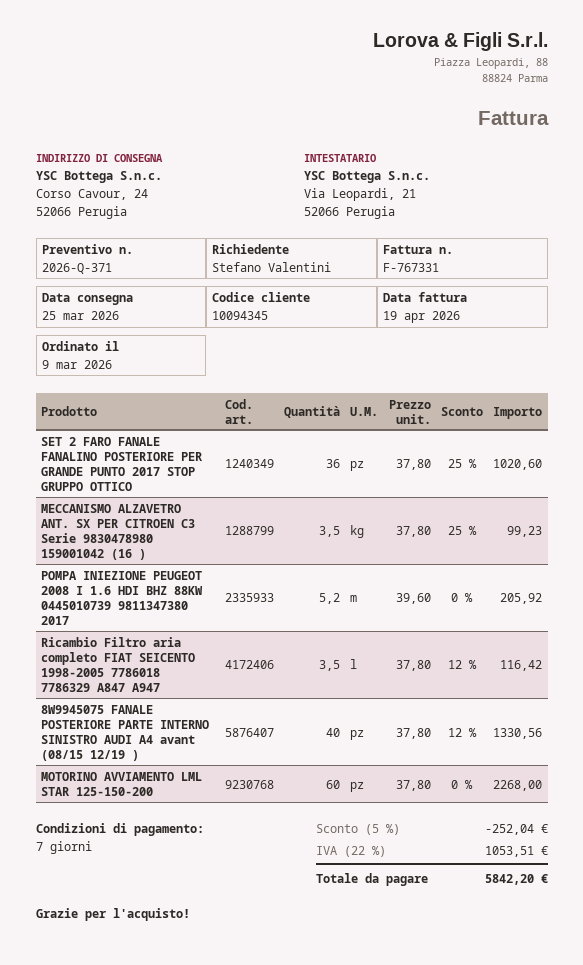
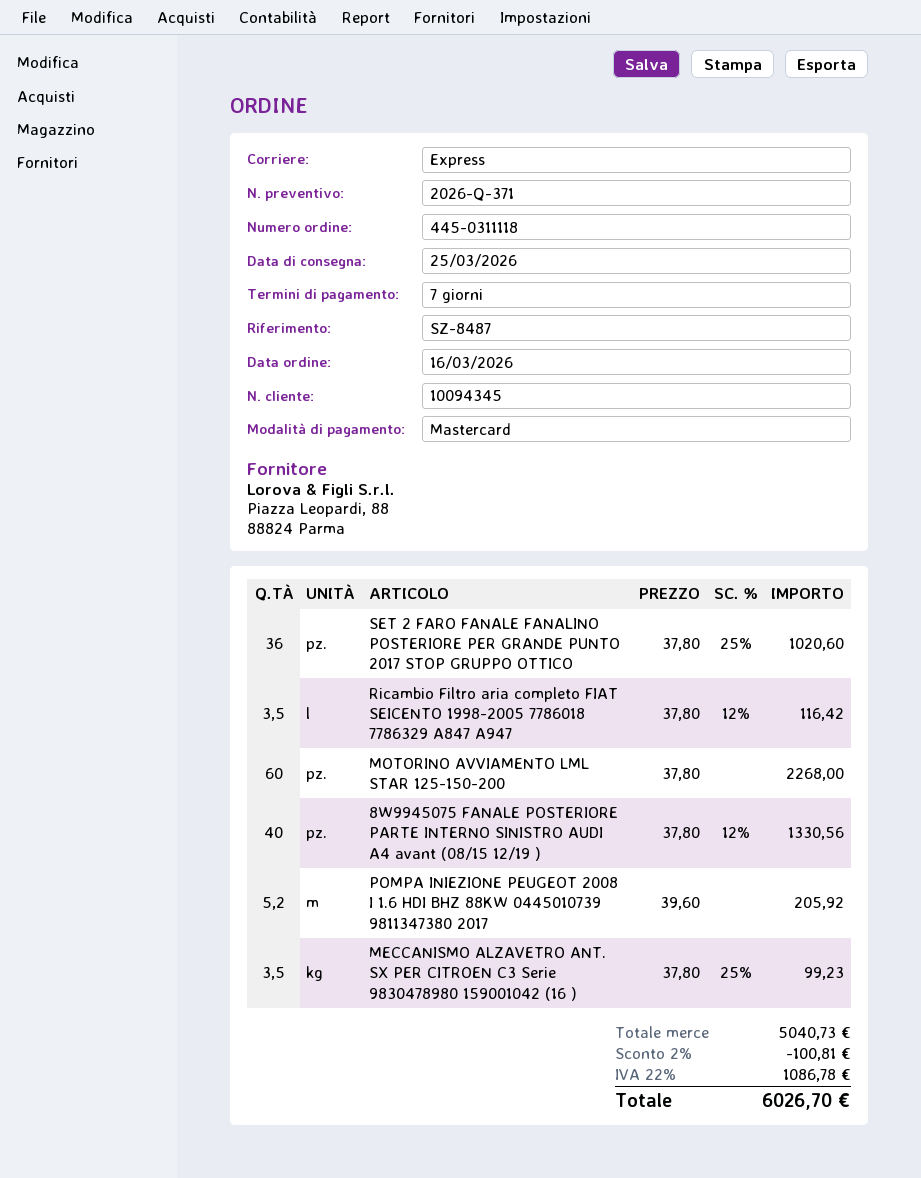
order date: 2026-03-09 -> 2026-03-16
discount: 5% = 252.04 -> 2% = 100.81
tax: 22% = 1053.51 -> 22% = 1086.78
total: 5842.20 -> 6026.70

